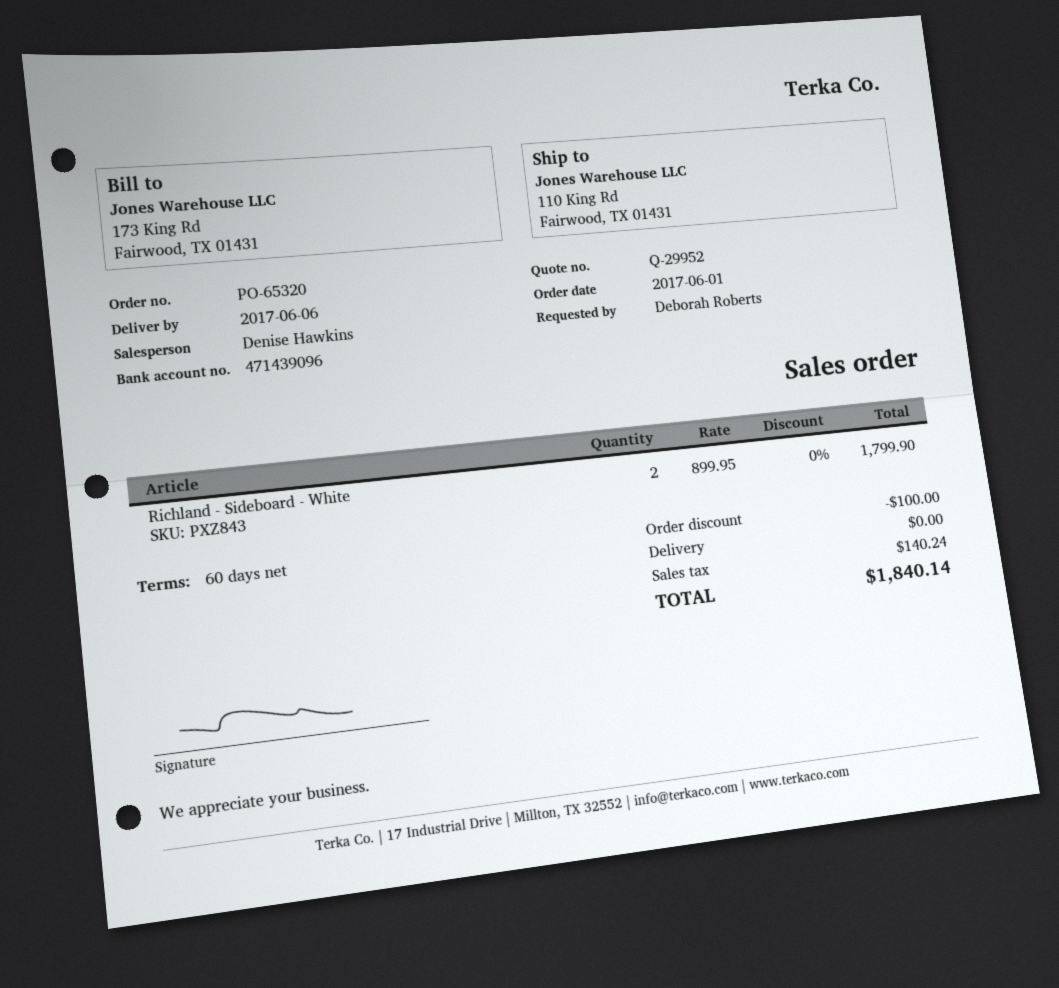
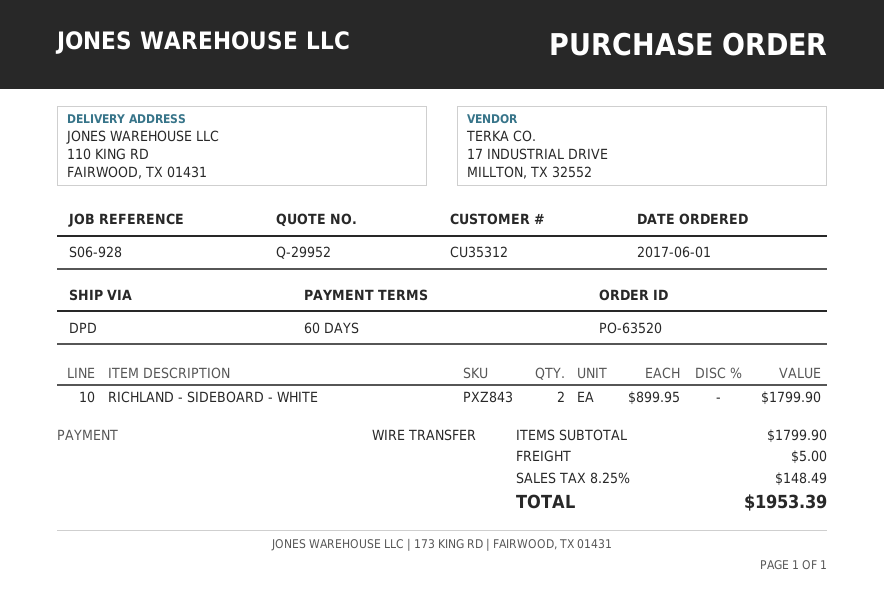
order number: PO-65320 -> PO-63520
discount: 100.00 -> none
shipping: 0.00 -> 5.00
tax: 140.24 -> 148.49
total: 1840.14 -> 1953.39

